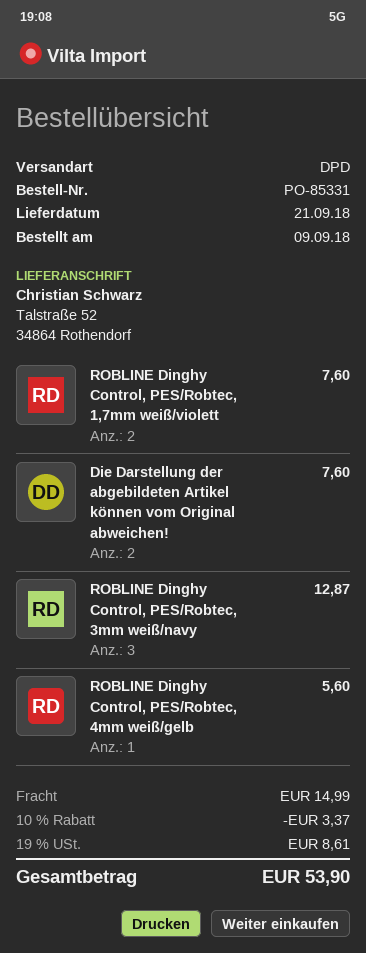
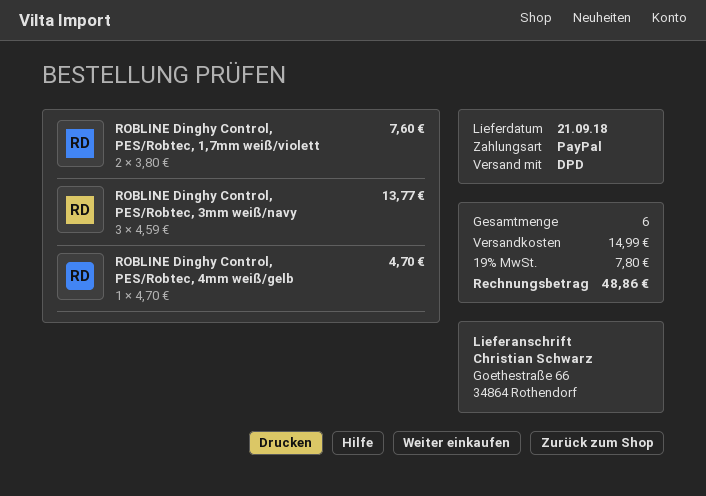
ship to: Talstraße 52, 34864 Rothendorf -> Goethestraße 66, 34864 Rothendorf
Die Darstellung der abgebildeten Artikel können vom Original abweichen!: 2 for 7.60 -> none
ROBLINE Dinghy Control, PES/Robtec, 3mm weiß/navy: 3 for 12.87 -> 3 for 13.77
ROBLINE Dinghy Control, PES/Robtec, 4mm weiß/gelb: 1 for 5.60 -> 1 for 4.70
discount: 10% = 3.37 -> none
tax: 19% = 8.61 -> 19% = 7.80
total: 53.90 -> 48.86

